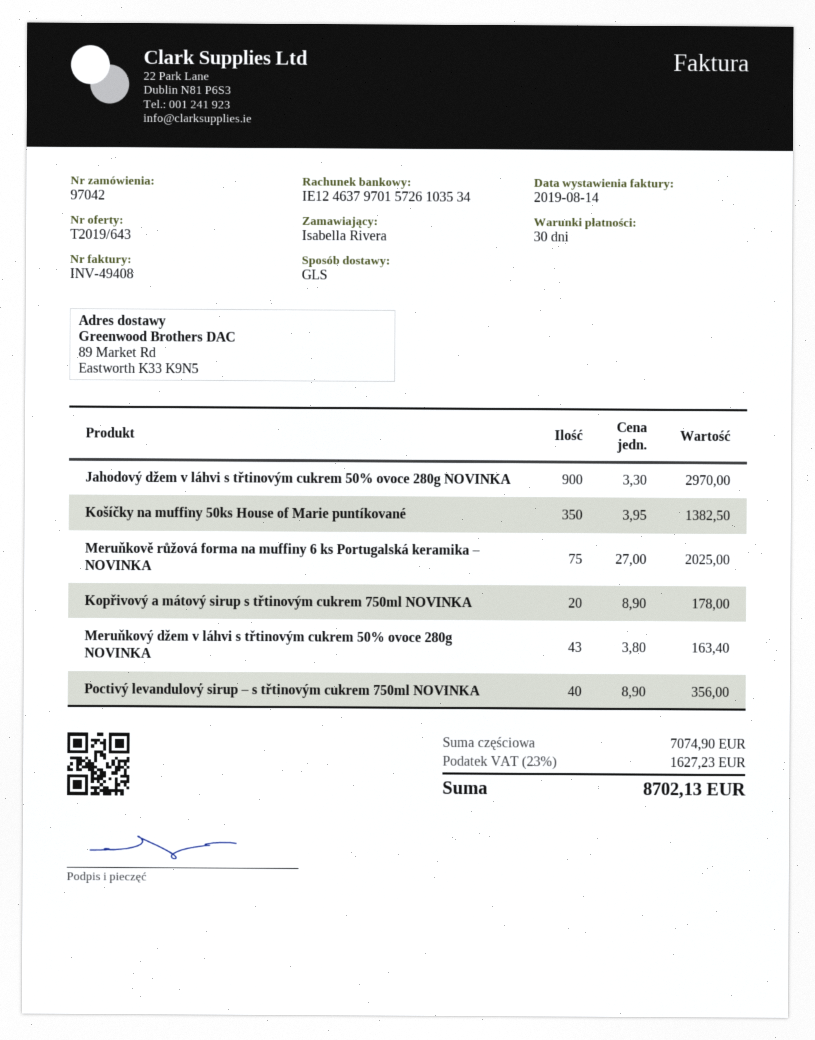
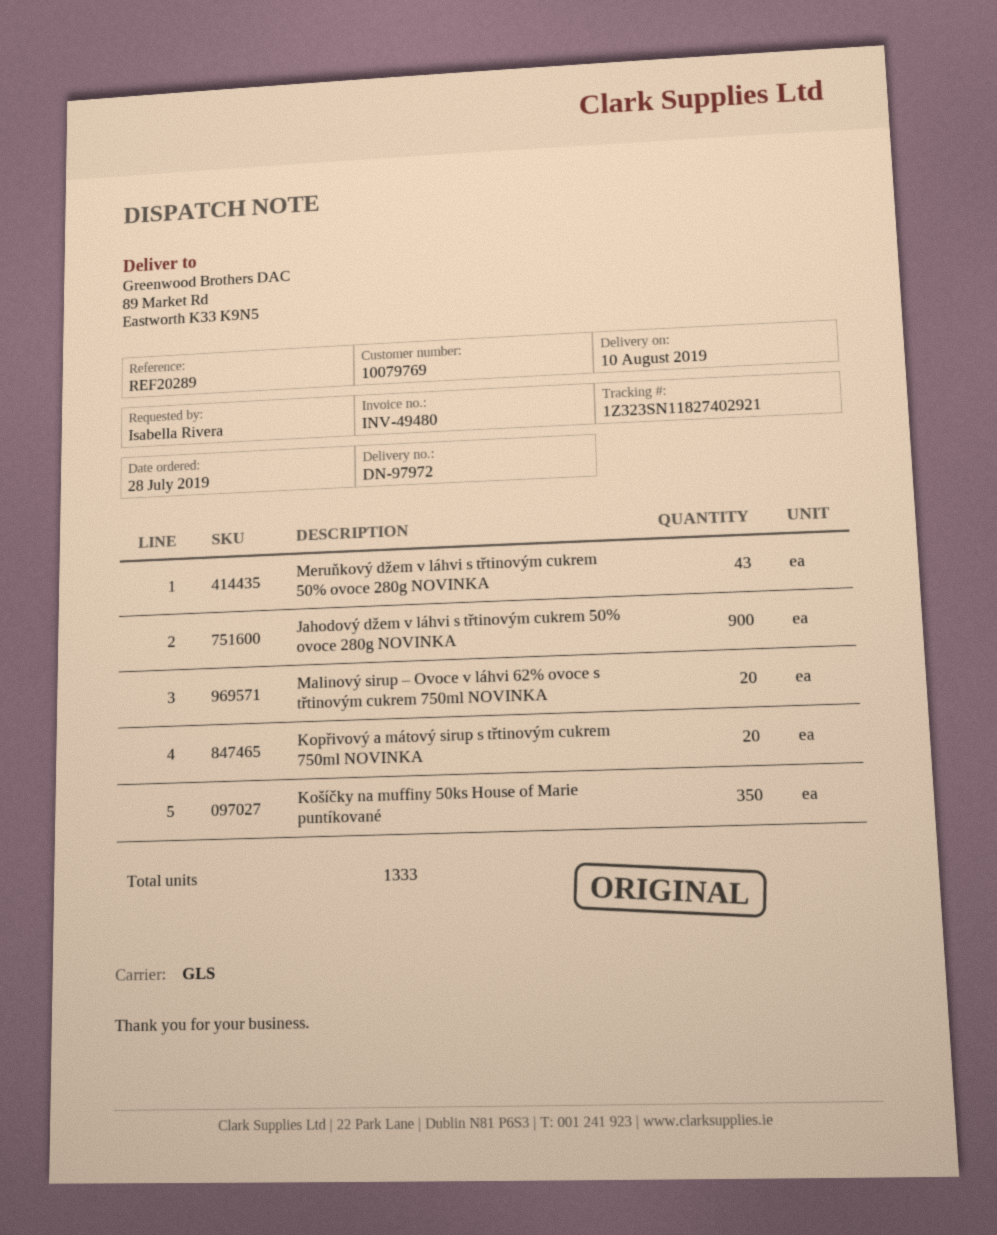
invoice number: INV-49408 -> INV-49480
Meruňkově růžová forma na muffiny 6 ks Portugalská keramika – NOVINKA: 75 -> none
Poctivý levandulový sirup – s třtinovým cukrem 750ml NOVINKA: 40 -> none
Malinový sirup – Ovoce v láhvi 62% ovoce s třtinovým cukrem 750ml NOVINKA: none -> 20

